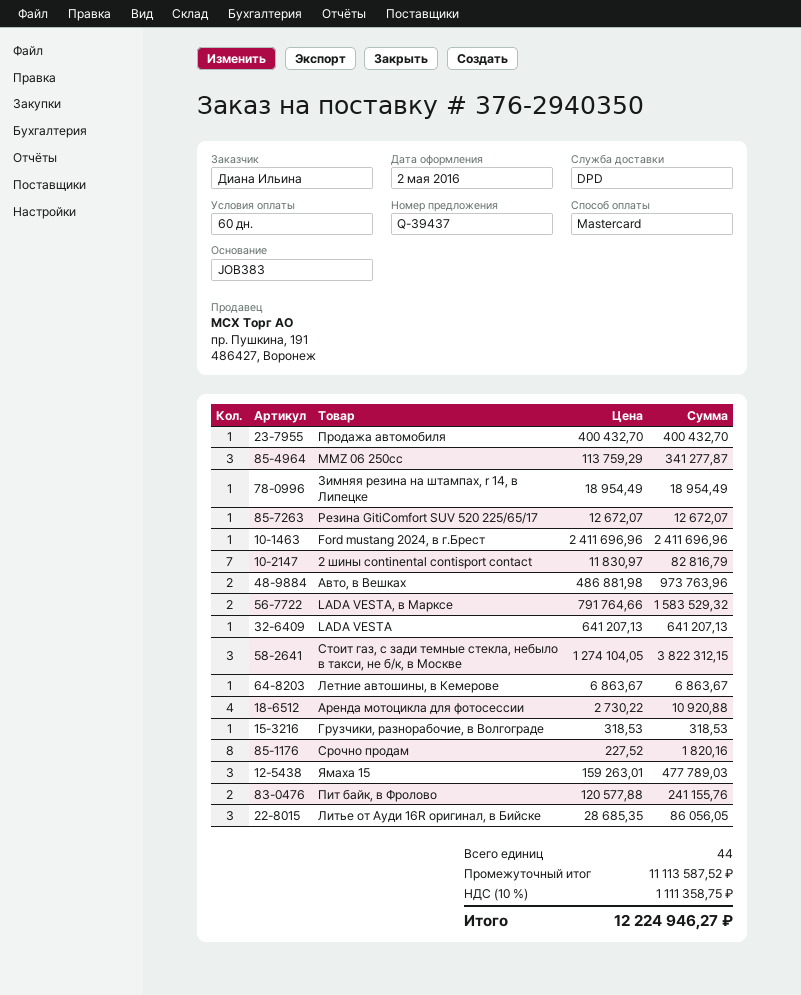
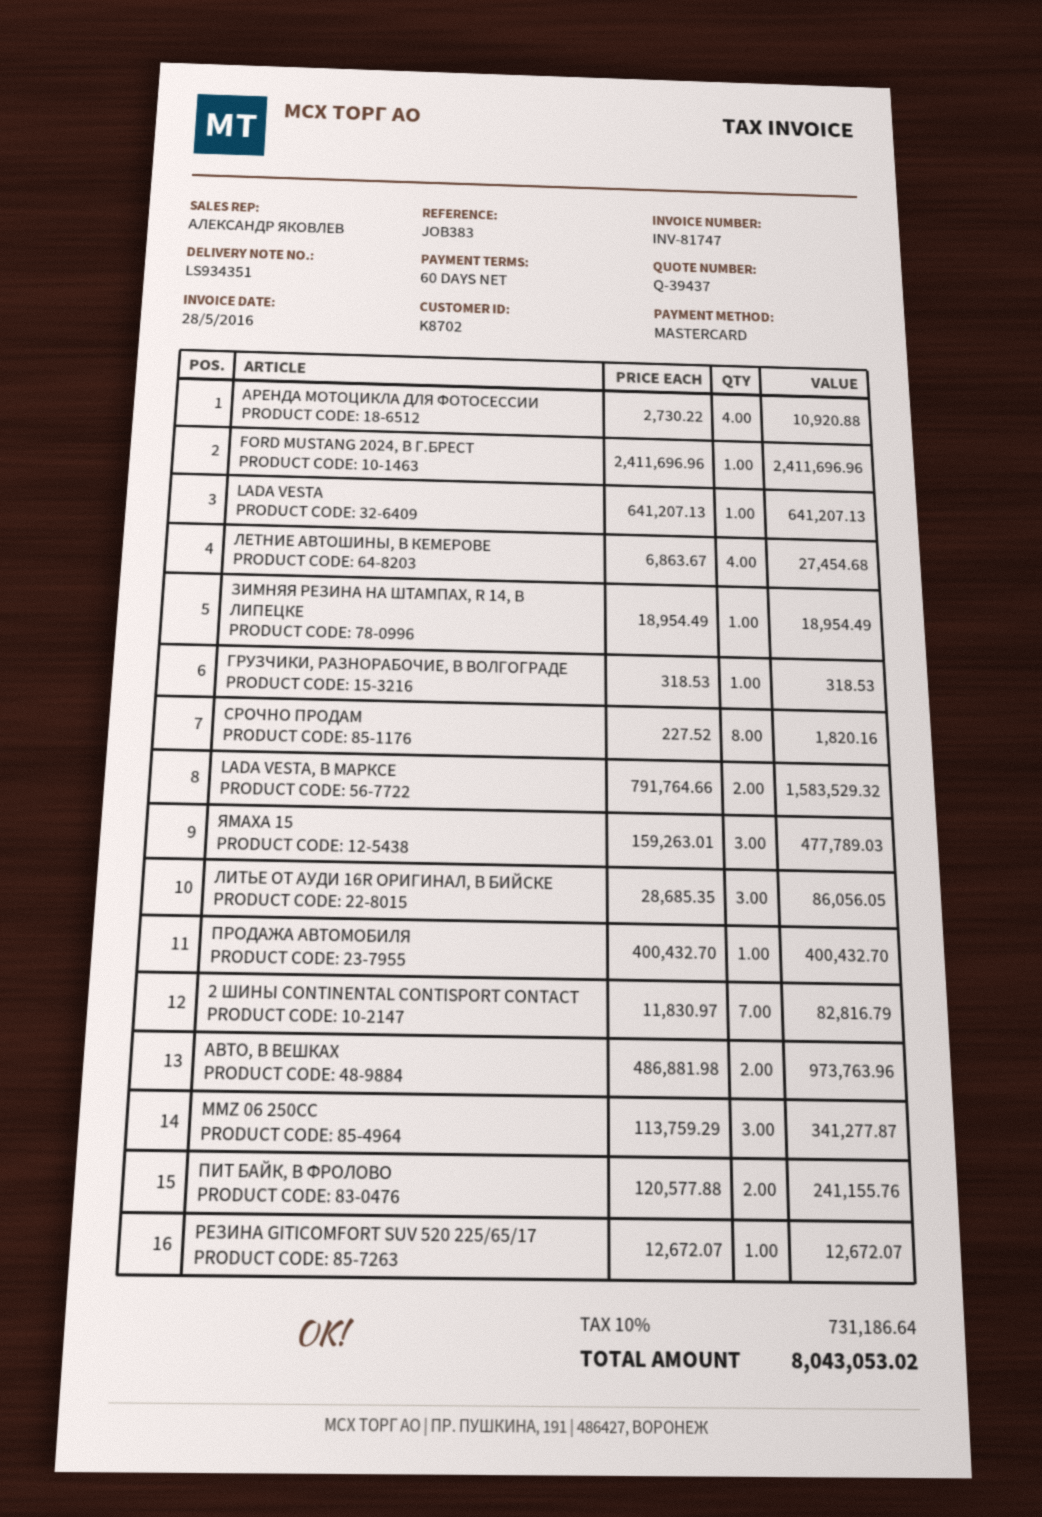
Стоит газ, с зади темные стекла, небыло в такси, не б/к, в Москве: 3 x 1274104.05 = 3822312.15 -> none
Летние автошины, в Кемерове: 1 x 6863.67 = 6863.67 -> 4 x 6863.67 = 27454.68
tax: 10% = 1111358.75 -> 10% = 731186.64
total: 12224946.27 -> 8043053.02

